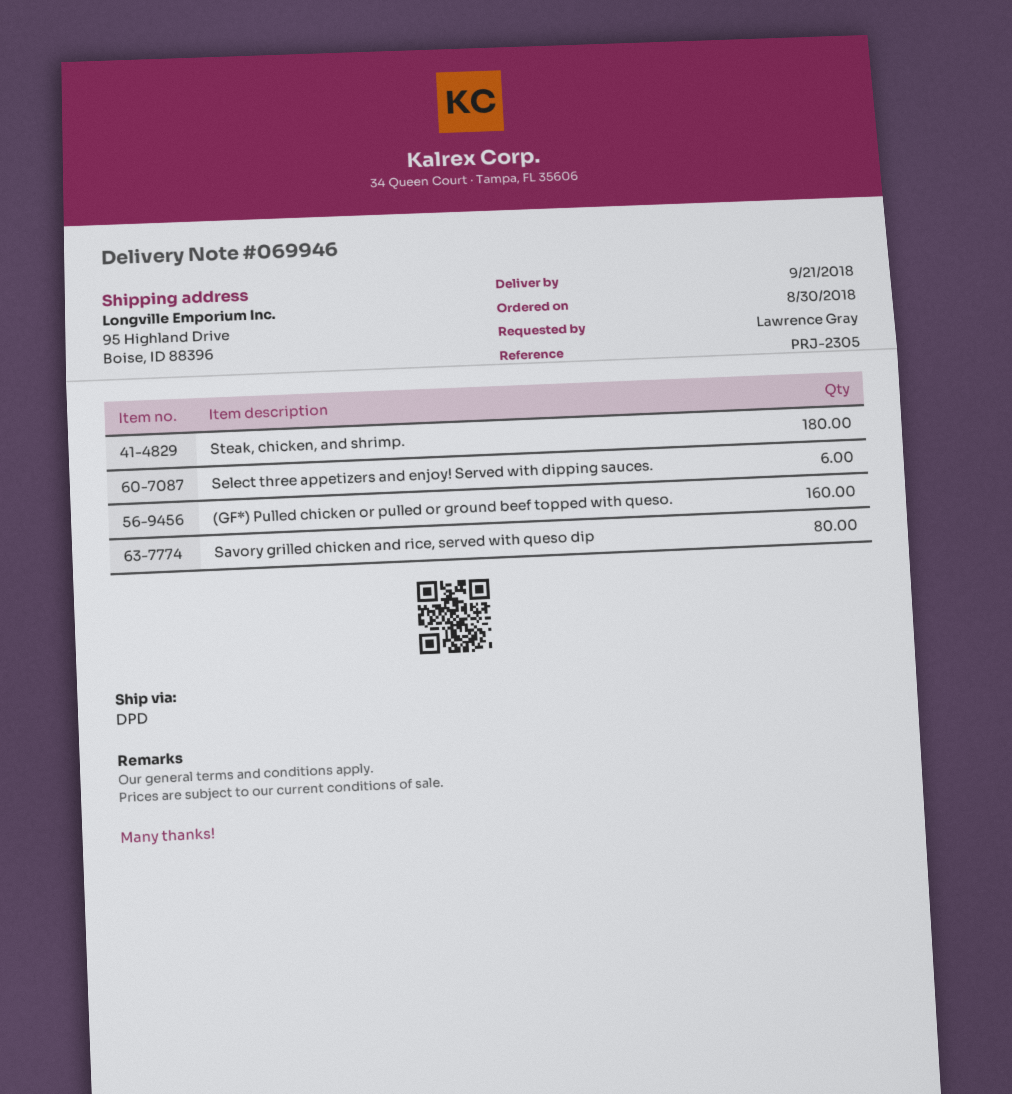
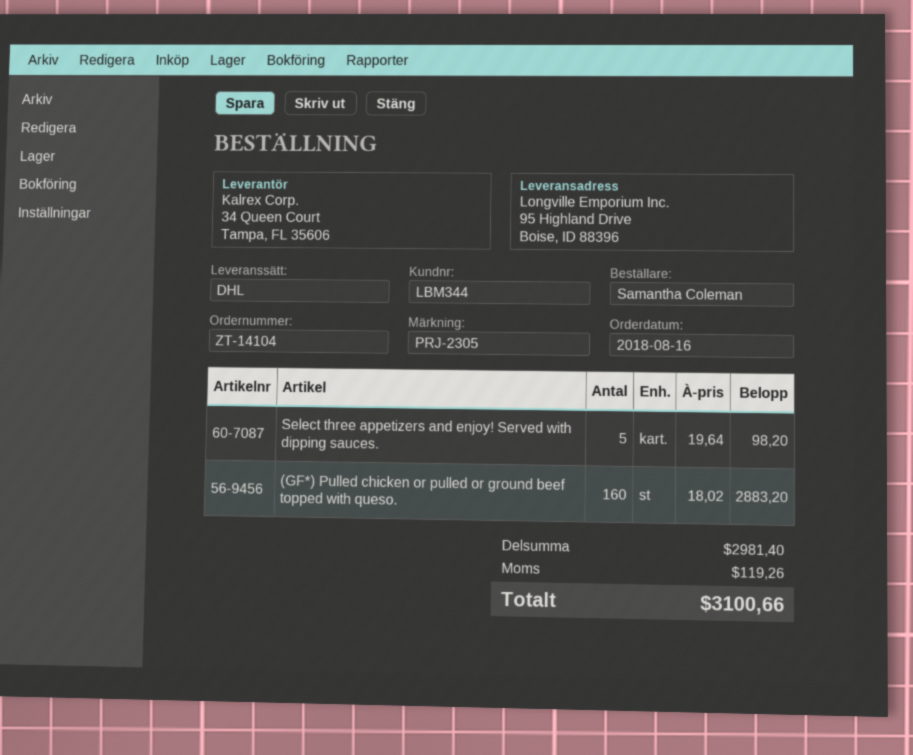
order date: 2018-08-30 -> 2018-08-16
ordered by: Lawrence Gray -> Samantha Coleman
shipping method: DPD -> DHL
Steak, chicken, and shrimp.: 180 -> none
Select three appetizers and enjoy! Served with dipping sauces.: 6 -> 5
Savory grilled chicken and rice, served with queso dip: 80 -> none

